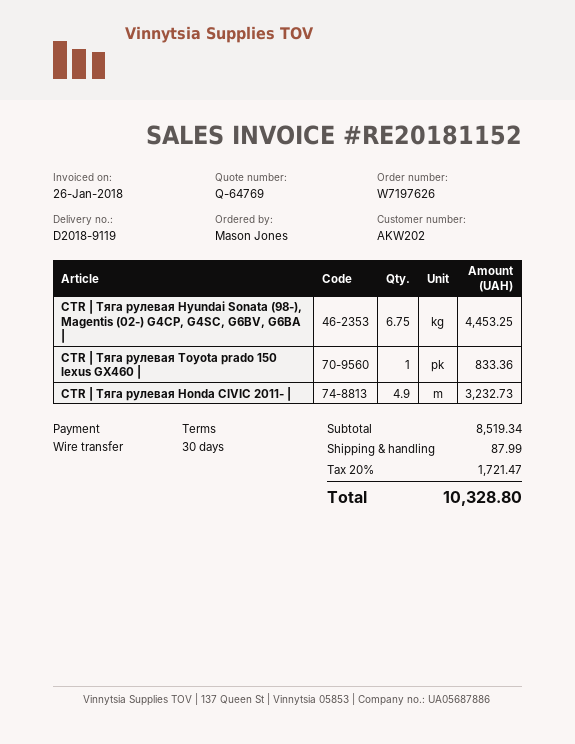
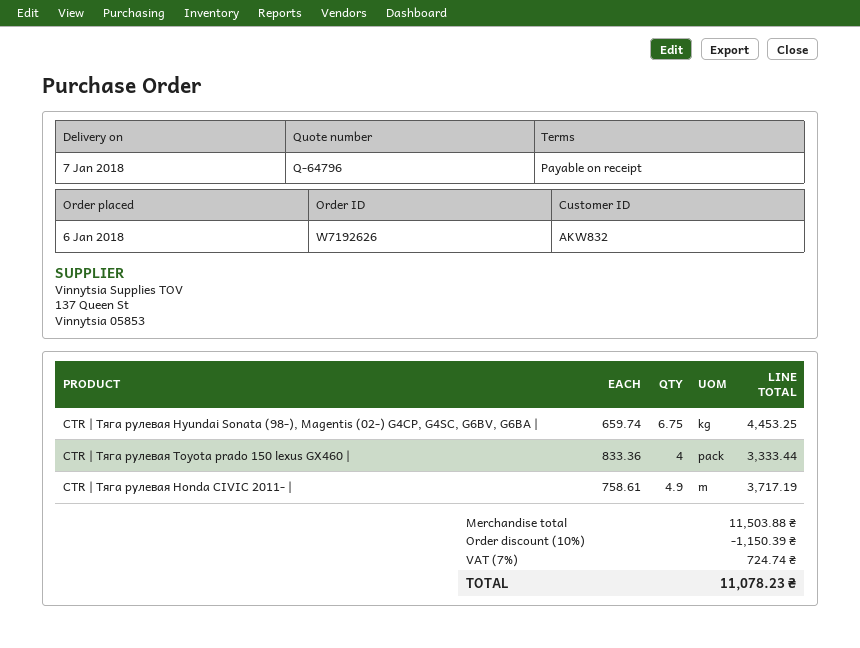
quote number: Q-64769 -> Q-64796
order number: W7197626 -> W7192626
payment terms: 30 days -> on receipt
customer number: AKW202 -> AKW832
CTR | Тяга рулевая Toyota prado 150 lexus GX460 |: 1 for 833.36 -> 4 for 3333.44
CTR | Тяга рулевая Honda CIVIC 2011- |: 4.9 for 3232.73 -> 4.9 for 3717.19
subtotal: 8519.34 -> 11503.88
discount: none -> 10% = 1150.39
shipping: 87.99 -> none
tax: 20% = 1721.47 -> 7% = 724.74
total: 10328.80 -> 11078.23

